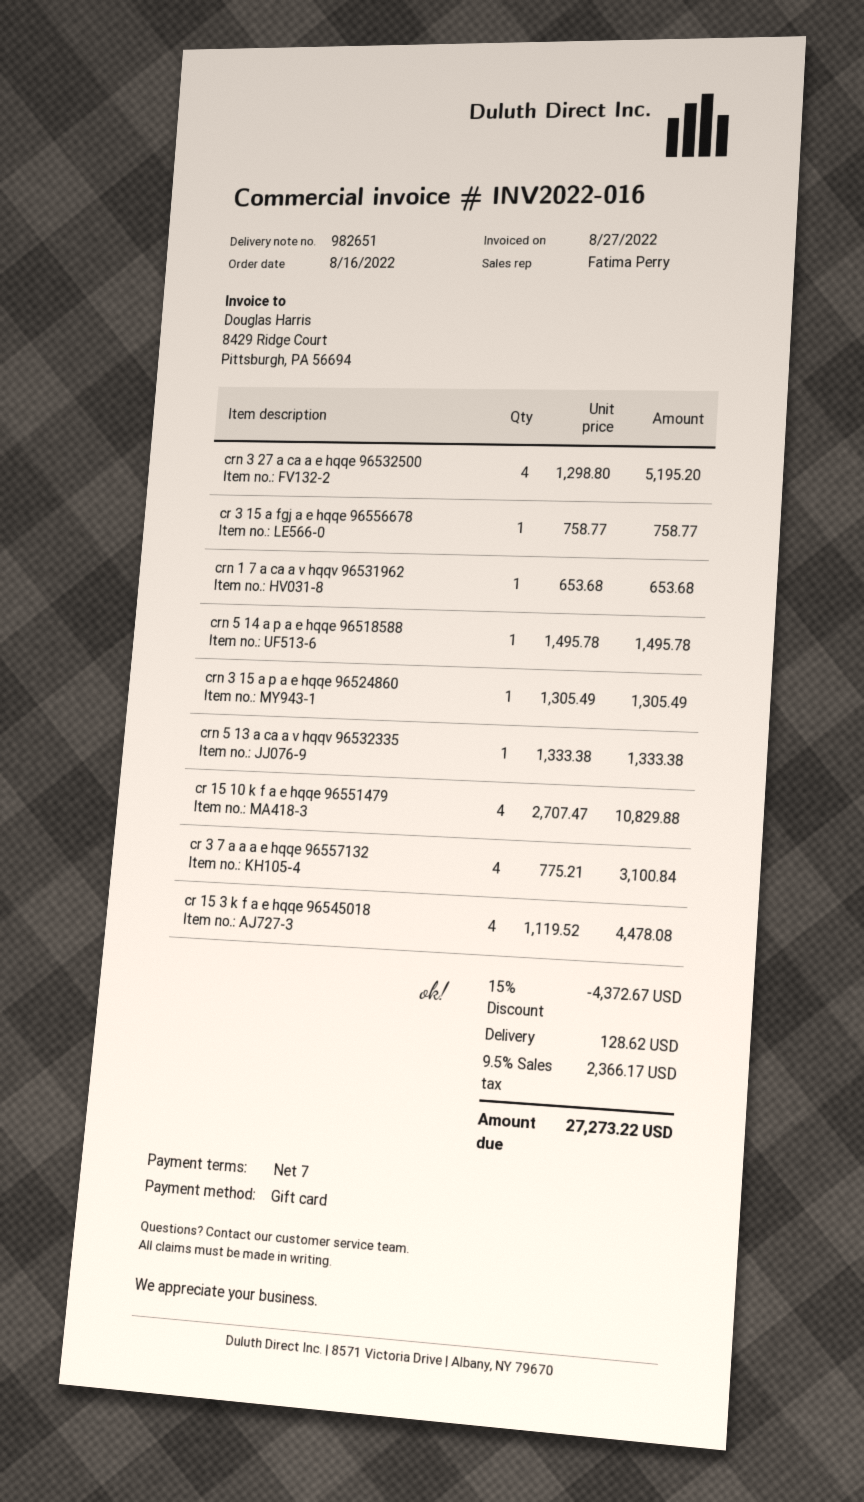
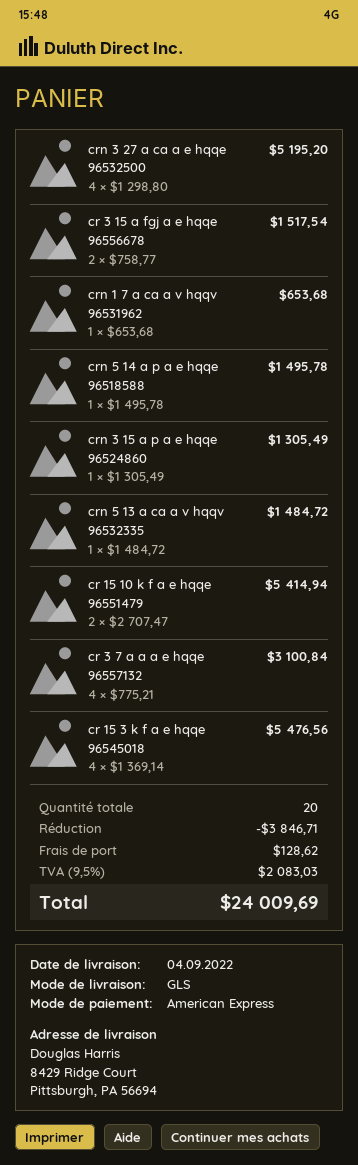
payment method: gift card -> American Express
cr 3 15 a fgj a e hqqe 96556678: 1 x 758.77 = 758.77 -> 2 x 758.77 = 1517.54
crn 5 13 a ca a v hqqv 96532335: 1 x 1333.38 = 1333.38 -> 1 x 1484.72 = 1484.72
cr 15 10 k f a e hqqe 96551479: 4 x 2707.47 = 10829.88 -> 2 x 2707.47 = 5414.94
cr 15 3 k f a e hqqe 96545018: 4 x 1119.52 = 4478.08 -> 4 x 1369.14 = 5476.56
discount: 4372.67 -> 3846.71
tax: 9.5% = 2366.17 -> 9.5% = 2083.03
total: 27273.22 -> 24009.69

